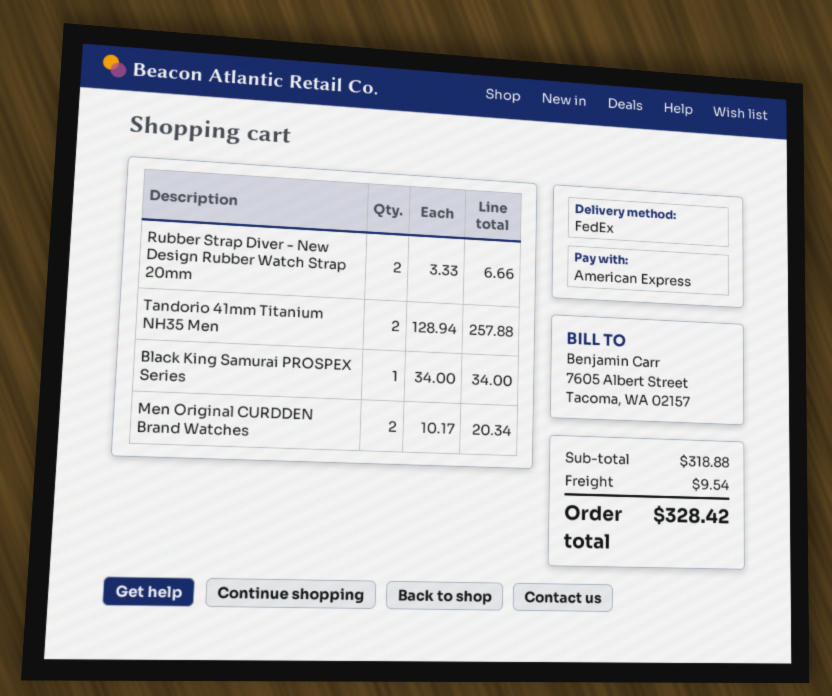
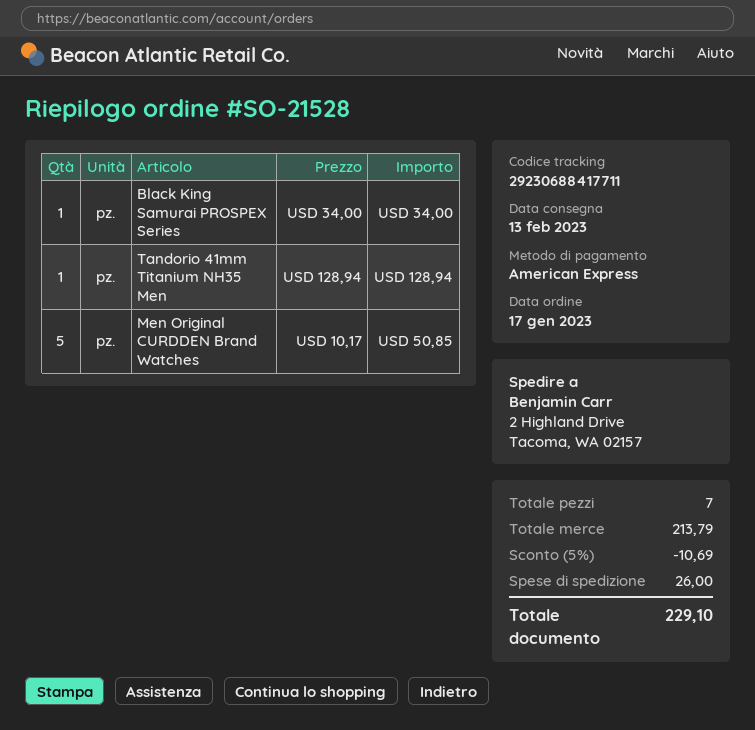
Rubber Strap Diver - New Design Rubber Watch Strap 20mm: 2 x 3.33 = 6.66 -> none
Tandorio 41mm Titanium NH35 Men: 2 x 128.94 = 257.88 -> 1 x 128.94 = 128.94
Men Original CURDDEN Brand Watches: 2 x 10.17 = 20.34 -> 5 x 10.17 = 50.85
subtotal: 318.88 -> 213.79
discount: none -> 5% = 10.69
shipping: 9.54 -> 26.00
total: 328.42 -> 229.10

